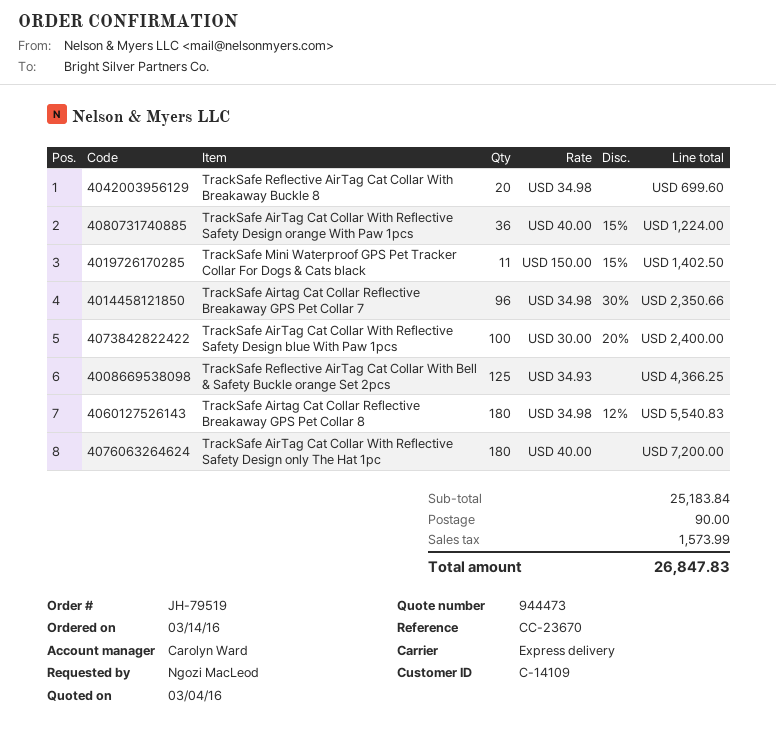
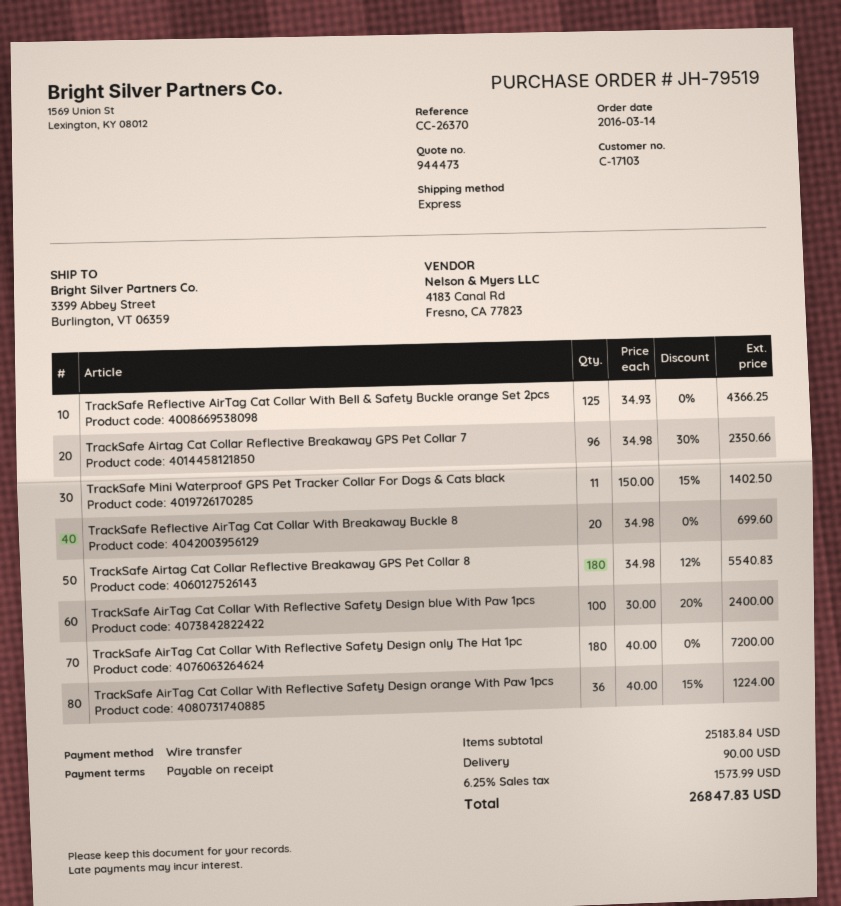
customer number: C-14109 -> C-17103
reference: CC-23670 -> CC-26370

